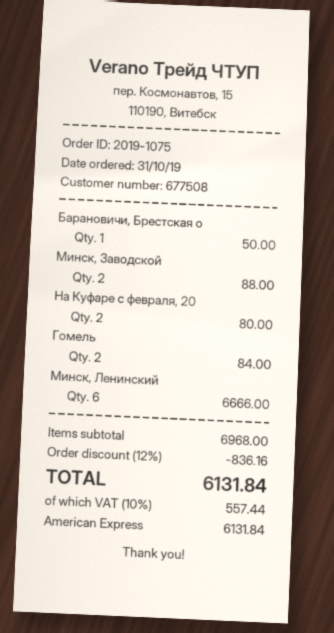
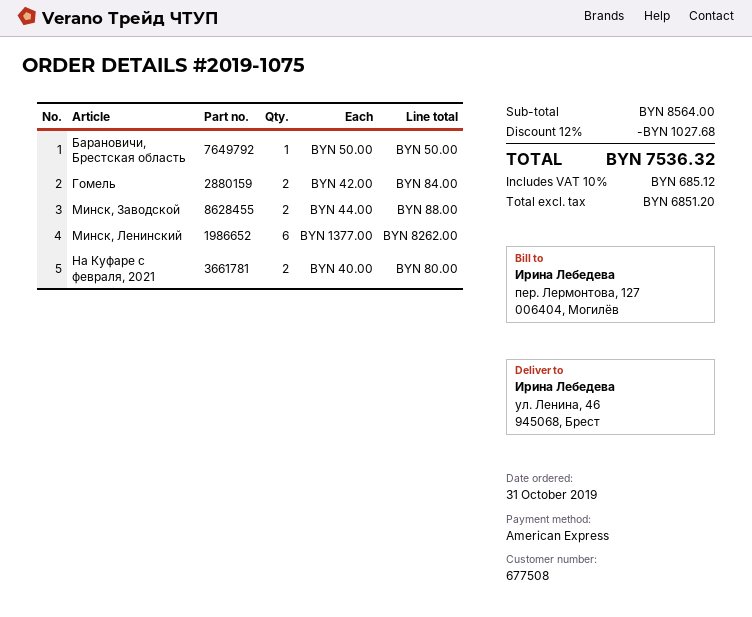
Минск, Ленинский: 6 for 6666.00 -> 6 for 8262.00
subtotal: 6968.00 -> 8564.00
discount: 12% = 836.16 -> 12% = 1027.68
tax: 10% = 557.44 -> 10% = 685.12
total: 6131.84 -> 7536.32

